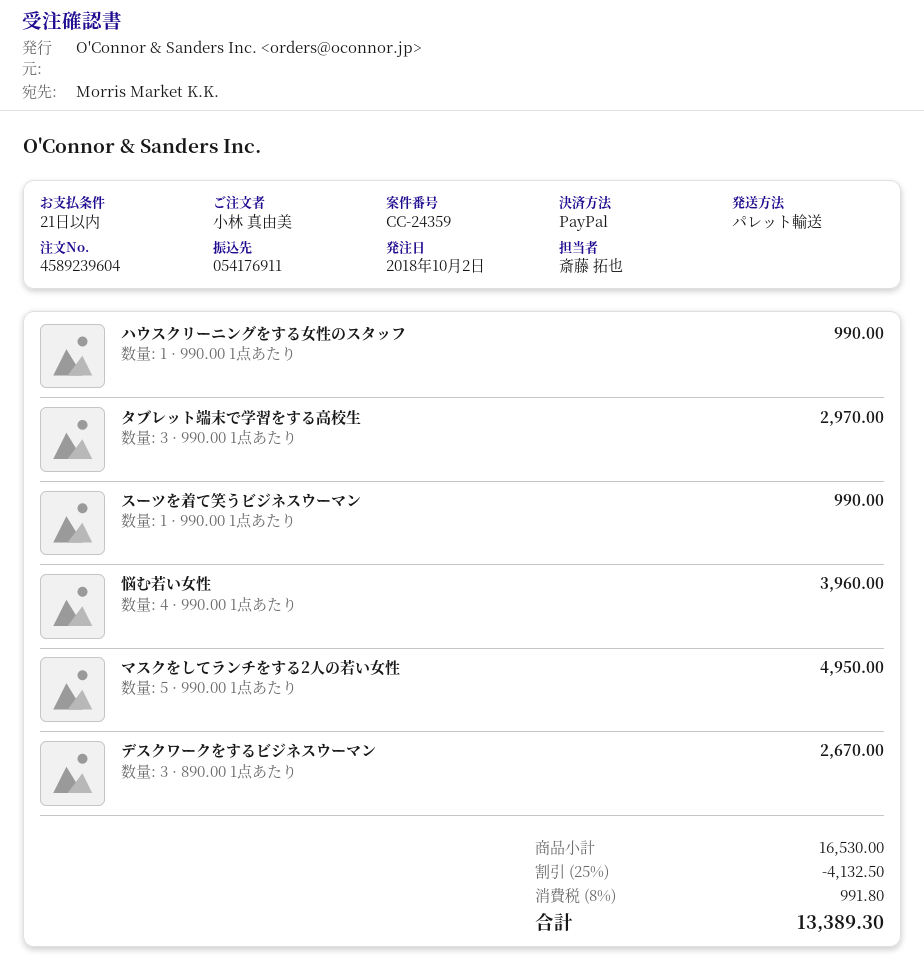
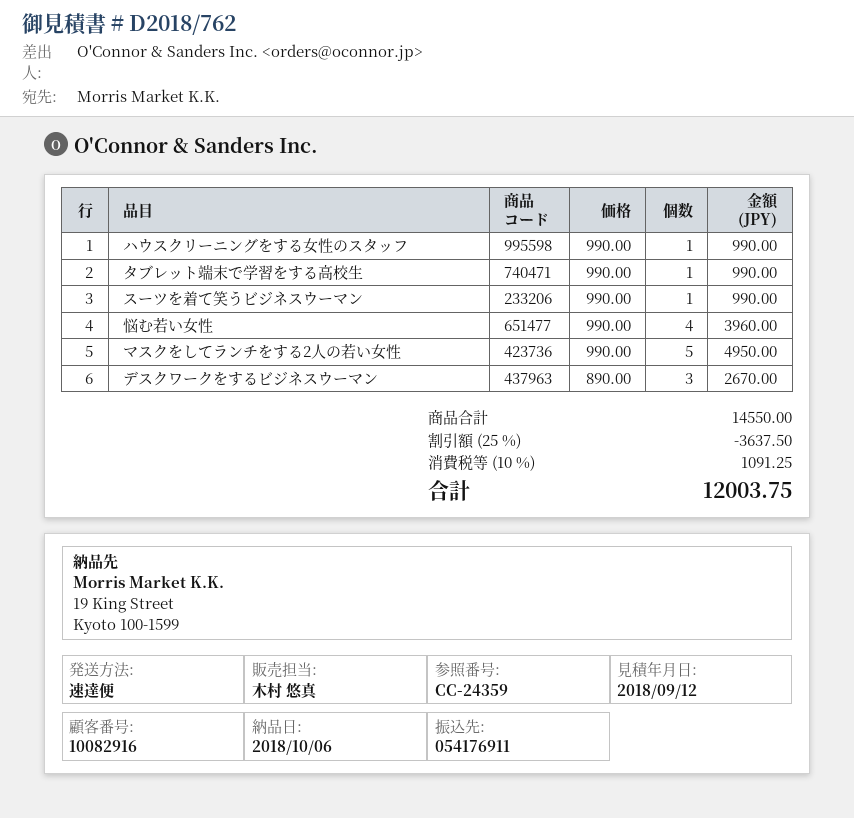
sales rep: 斎藤 拓也 -> 木村 悠真
shipping method: pallet freight -> express
タブレット端末で学習をする高校生: 3 x 990.00 = 2970.00 -> 1 x 990.00 = 990.00
subtotal: 16530.00 -> 14550.00
discount: 25% = 4132.50 -> 25% = 3637.50
tax: 8% = 991.80 -> 10% = 1091.25
total: 13389.30 -> 12003.75

